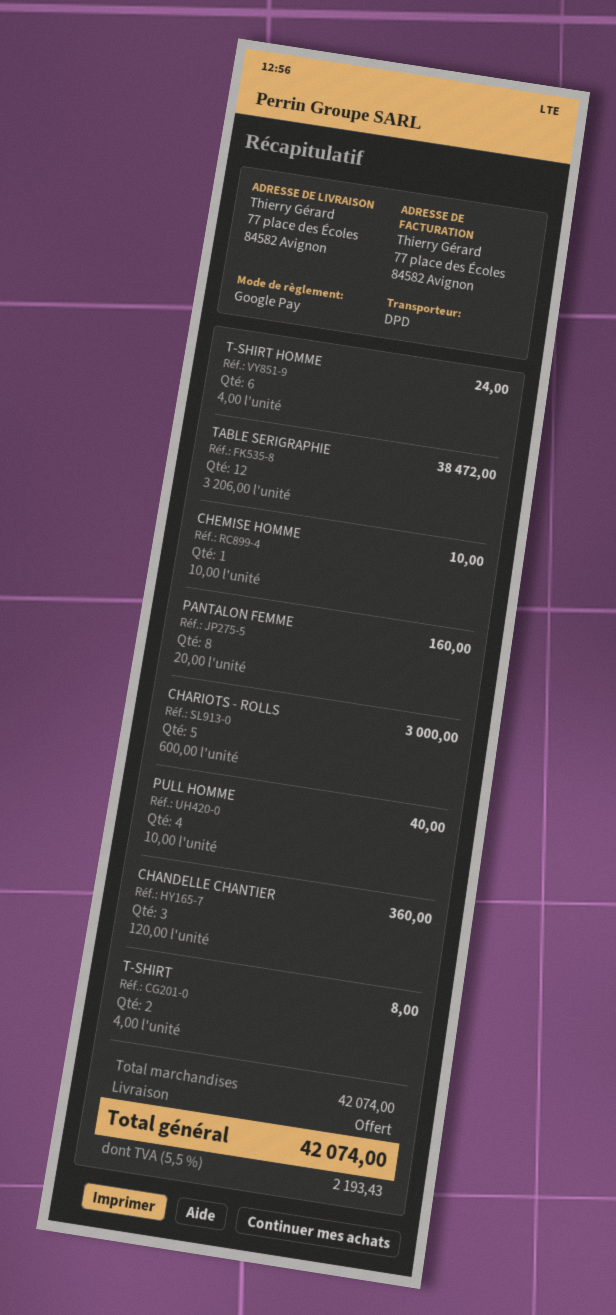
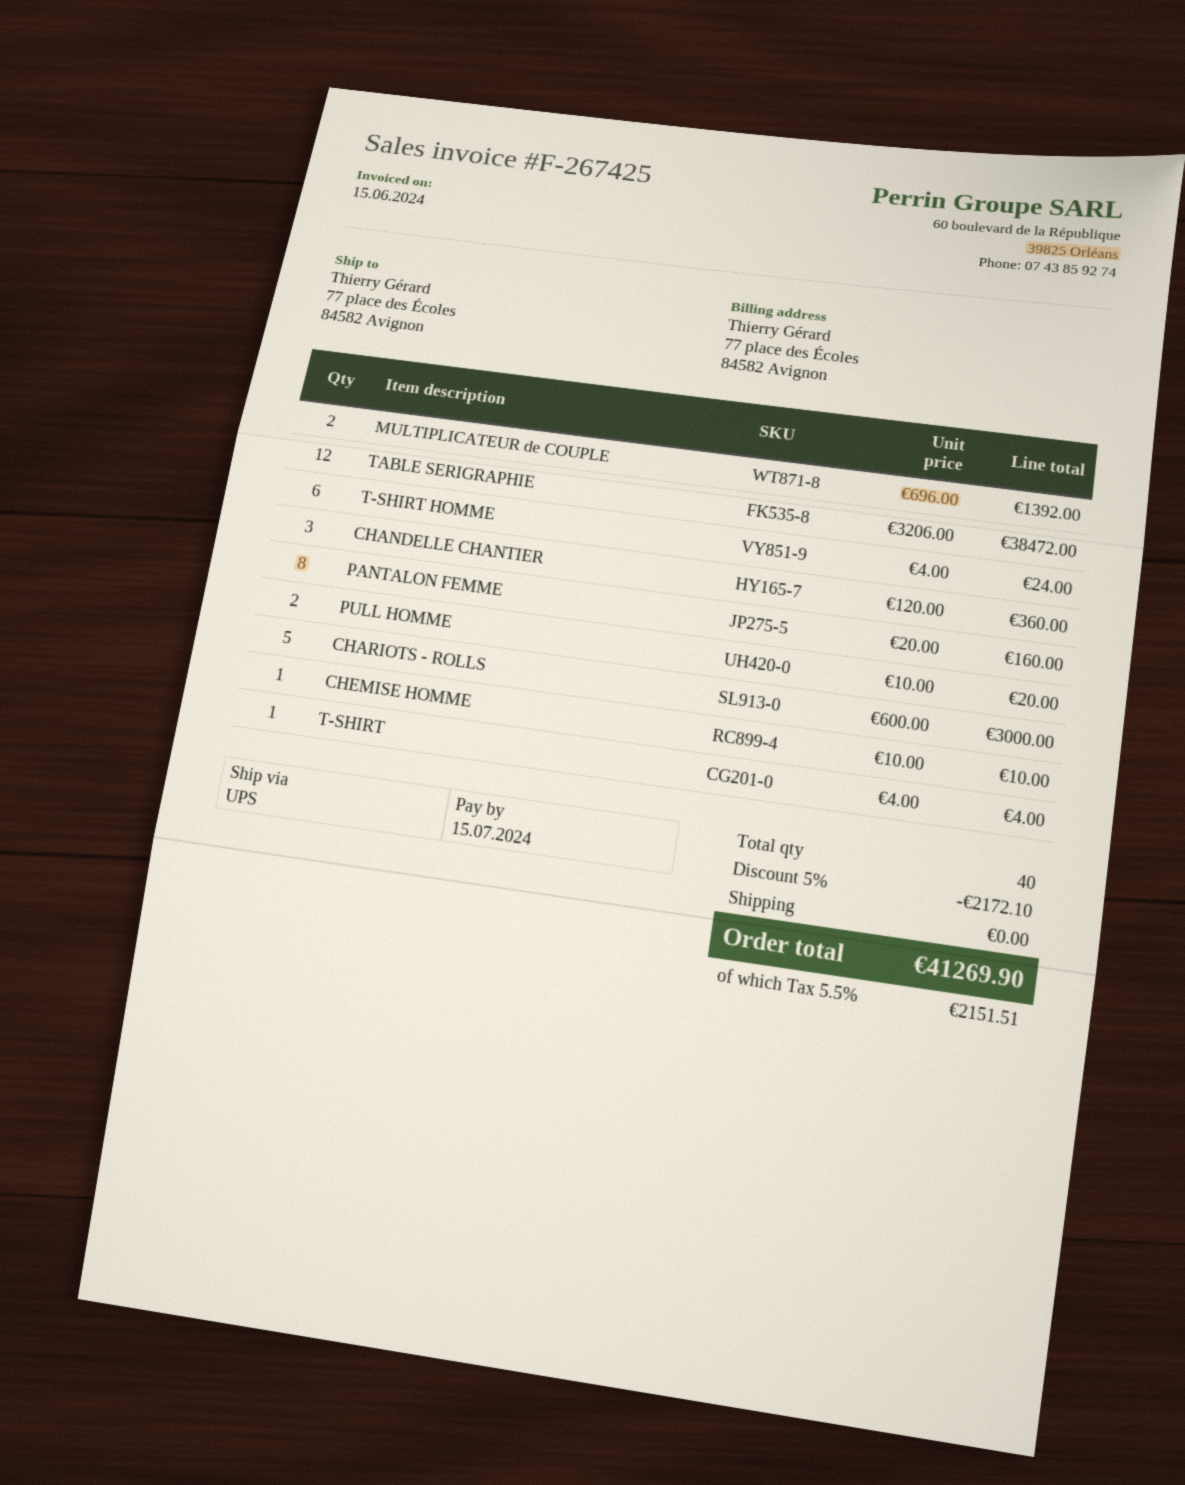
shipping method: DPD -> UPS
PULL HOMME: 4 x 10.00 = 40.00 -> 2 x 10.00 = 20.00
T-SHIRT: 2 x 4.00 = 8.00 -> 1 x 4.00 = 4.00
MULTIPLICATEUR de COUPLE: none -> 2 x 696.00 = 1392.00
discount: none -> 5% = 2172.10
tax: 5.5% = 2193.43 -> 5.5% = 2151.51
total: 42074.00 -> 41269.90

